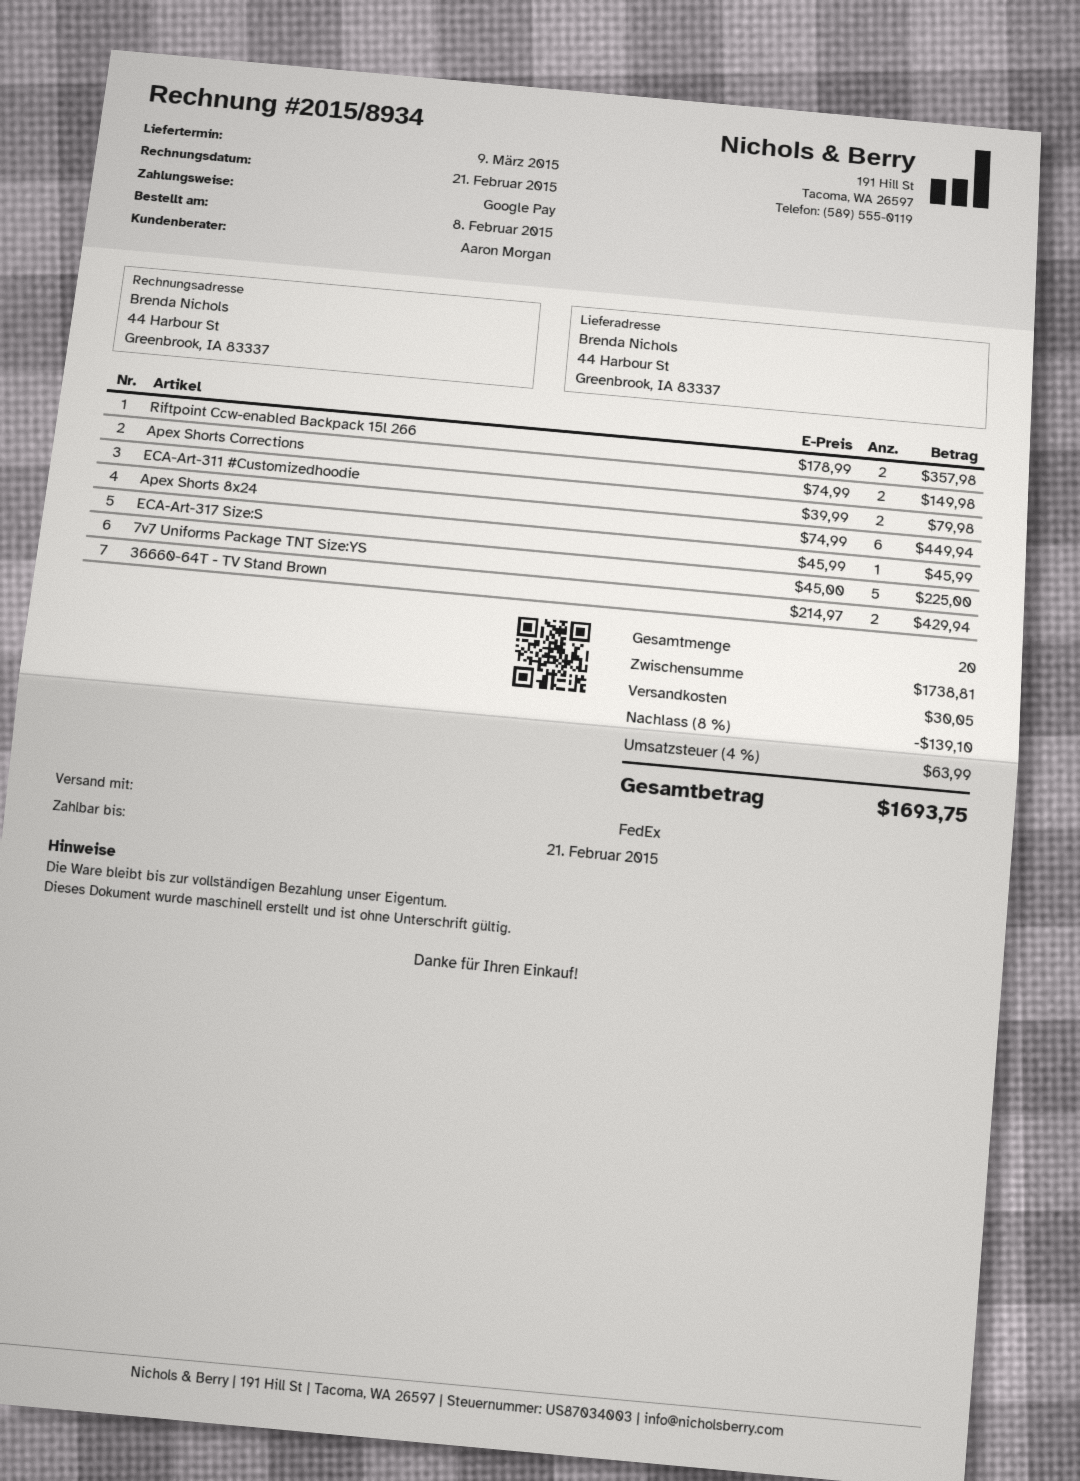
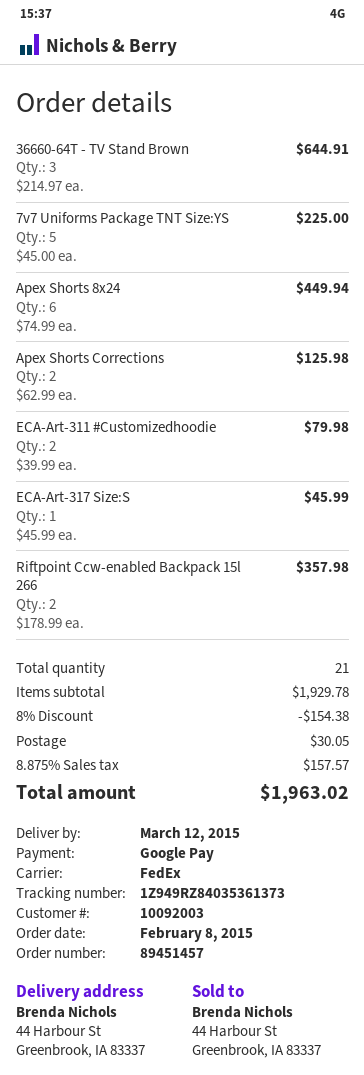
delivery date: 2015-03-09 -> 2015-03-12
Apex Shorts Corrections: 2 x 74.99 = 149.98 -> 2 x 62.99 = 125.98
36660-64T - TV Stand Brown: 2 x 214.97 = 429.94 -> 3 x 214.97 = 644.91
total quantity: 20 -> 21
subtotal: 1738.81 -> 1929.78
discount: 8% = 139.10 -> 8% = 154.38
tax: 4% = 63.99 -> 8.875% = 157.57
total: 1693.75 -> 1963.02

